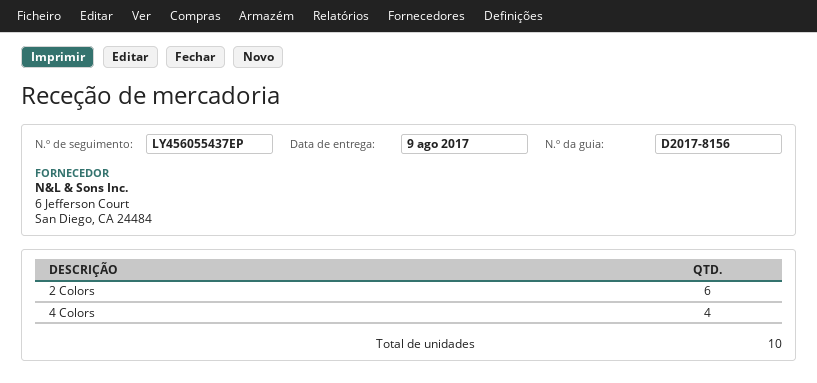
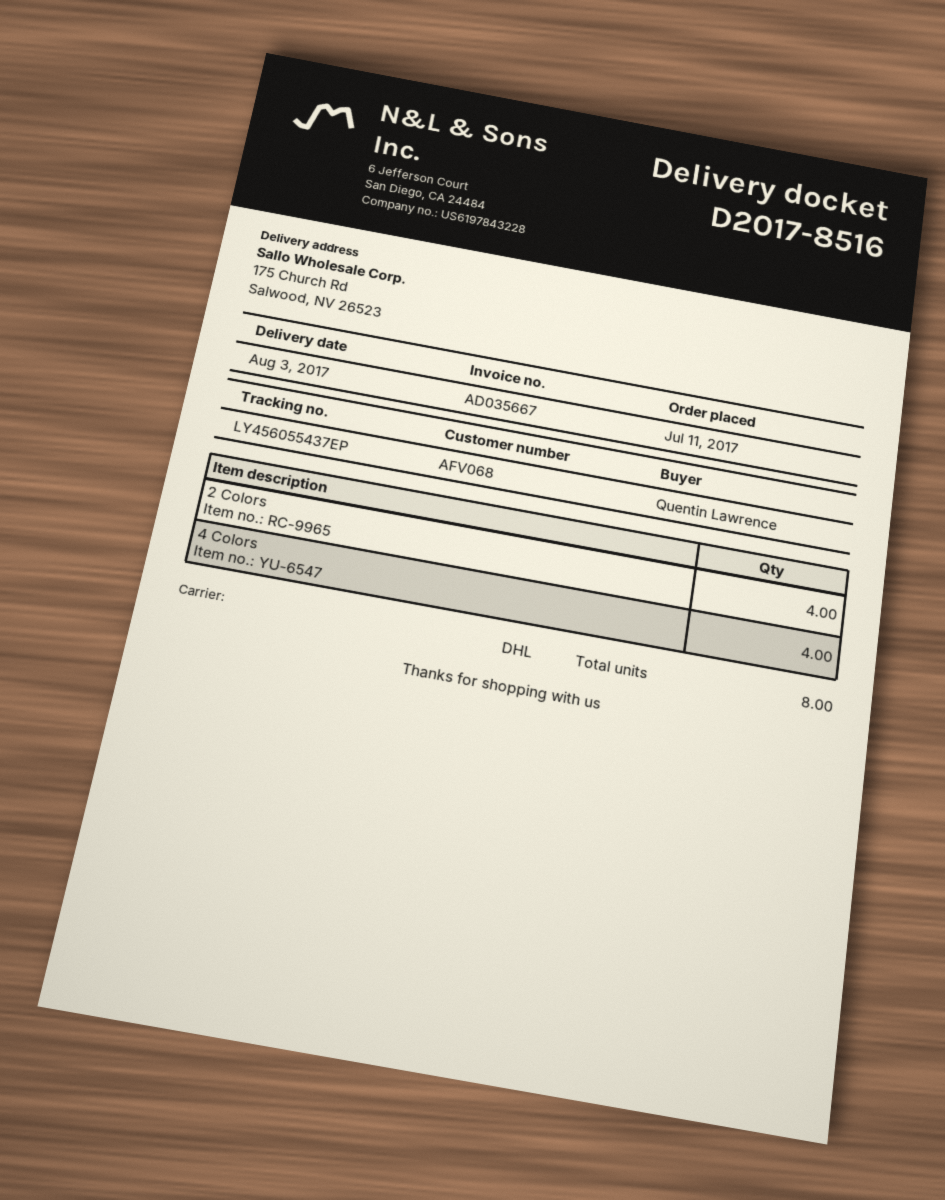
delivery note number: D2017-8156 -> D2017-8516
delivery date: 2017-08-09 -> 2017-08-03
2 Colors: 6 -> 4
total quantity: 10 -> 8

